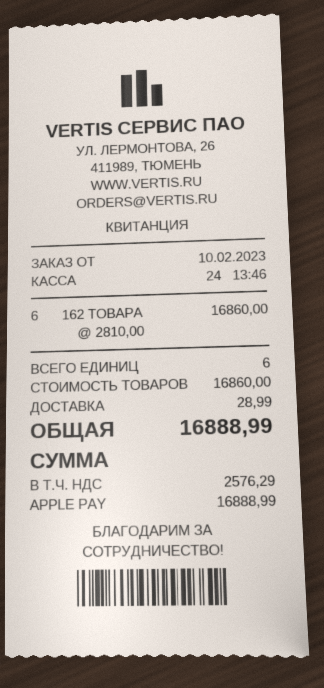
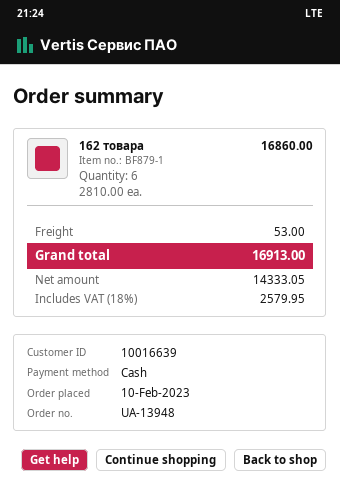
payment method: Apple Pay -> cash
shipping: 28.99 -> 53.00
tax: 2576.29 -> 2579.95
total: 16888.99 -> 16913.00

